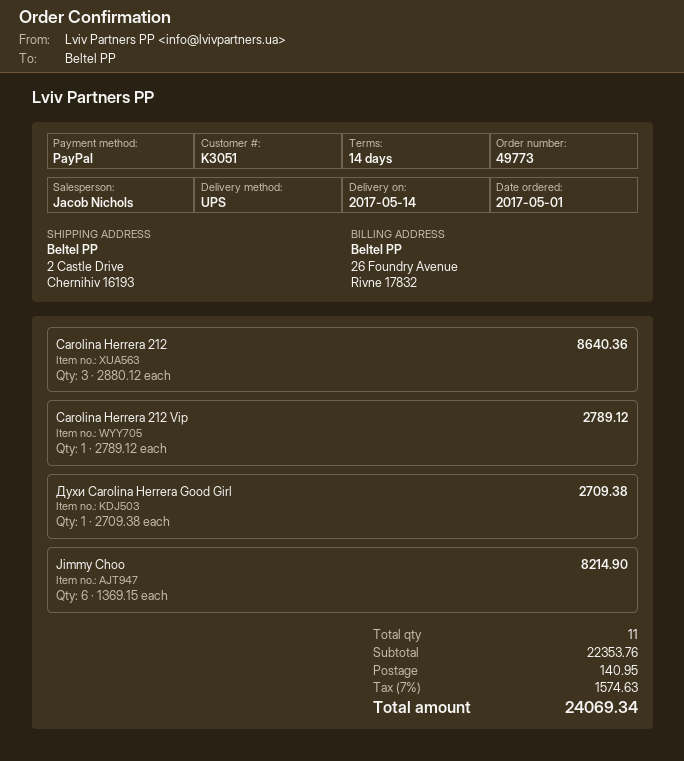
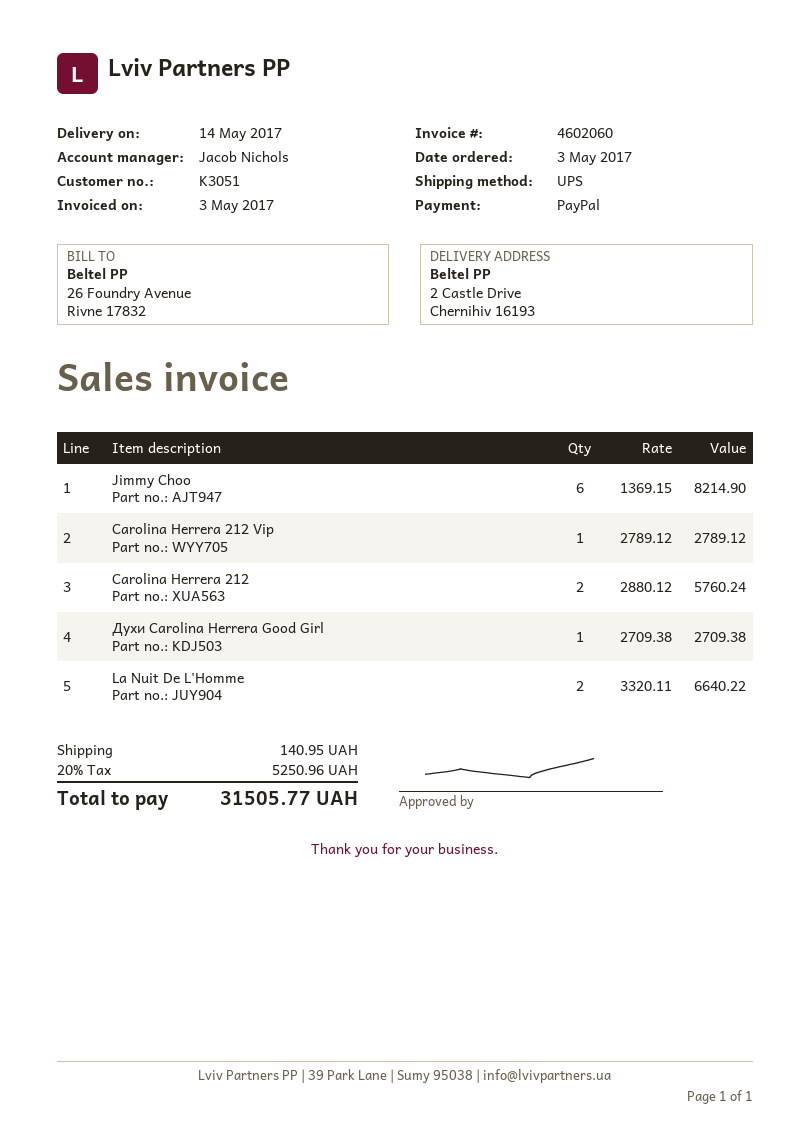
order date: 2017-05-01 -> 2017-05-03
Carolina Herrera 212: 3 x 2880.12 = 8640.36 -> 2 x 2880.12 = 5760.24
La Nuit De L'Homme: none -> 2 x 3320.11 = 6640.22
tax: 7% = 1574.63 -> 20% = 5250.96
total: 24069.34 -> 31505.77

